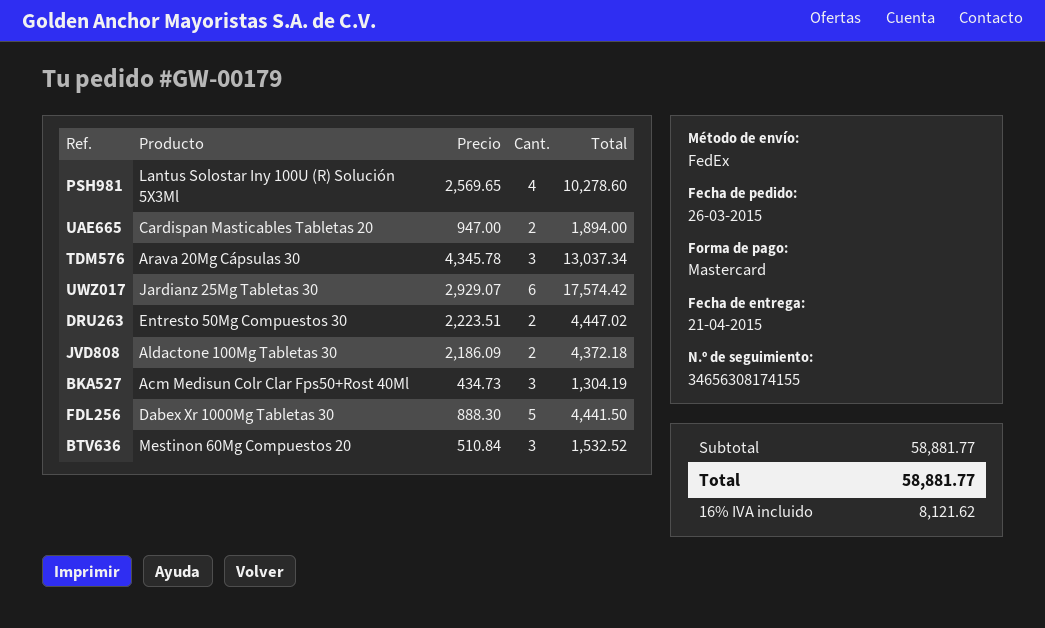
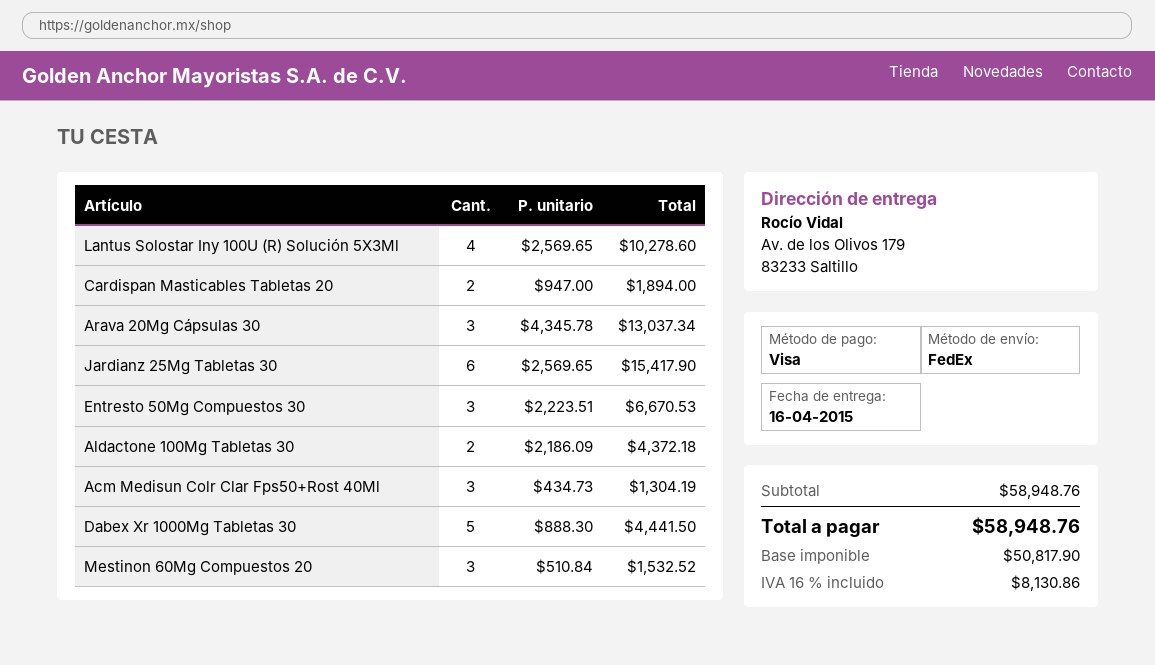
delivery date: 2015-04-21 -> 2015-04-16
payment method: Mastercard -> Visa
Jardianz 25Mg Tabletas 30: 6 x 2929.07 = 17574.42 -> 6 x 2569.65 = 15417.90
Entresto 50Mg Compuestos 30: 2 x 2223.51 = 4447.02 -> 3 x 2223.51 = 6670.53
subtotal: 58881.77 -> 58948.76
tax: 16% = 8121.62 -> 16% = 8130.86
total: 58881.77 -> 58948.76

